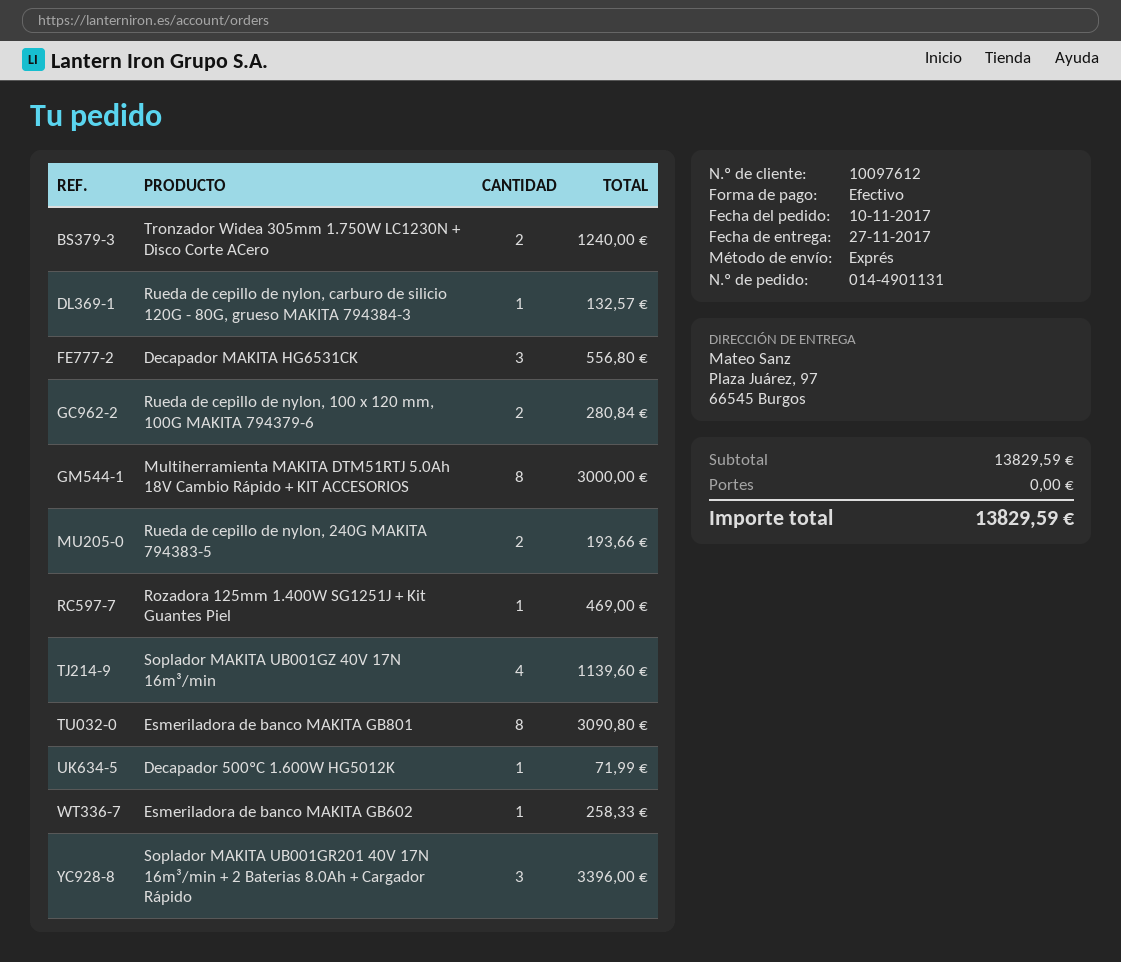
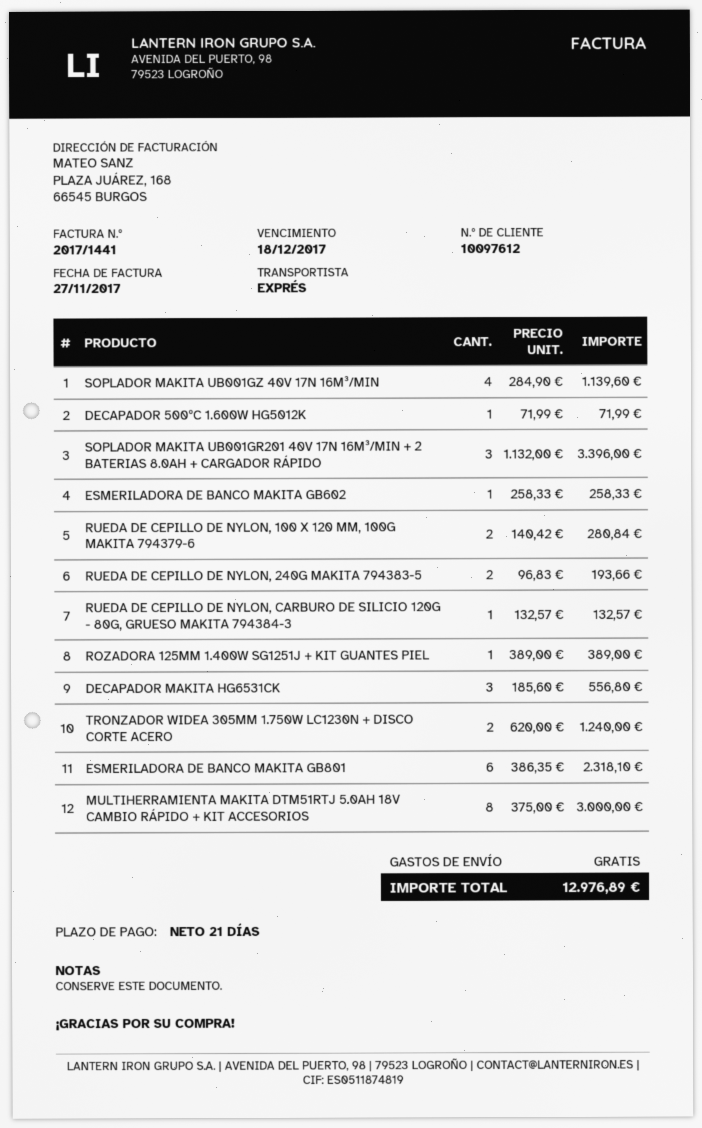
Rozadora 125mm 1.400W SG1251J + Kit Guantes Piel: 1 for 469.00 -> 1 for 389.00
Esmeriladora de banco MAKITA GB801: 8 for 3090.80 -> 6 for 2318.10
total: 13829.59 -> 12976.89

